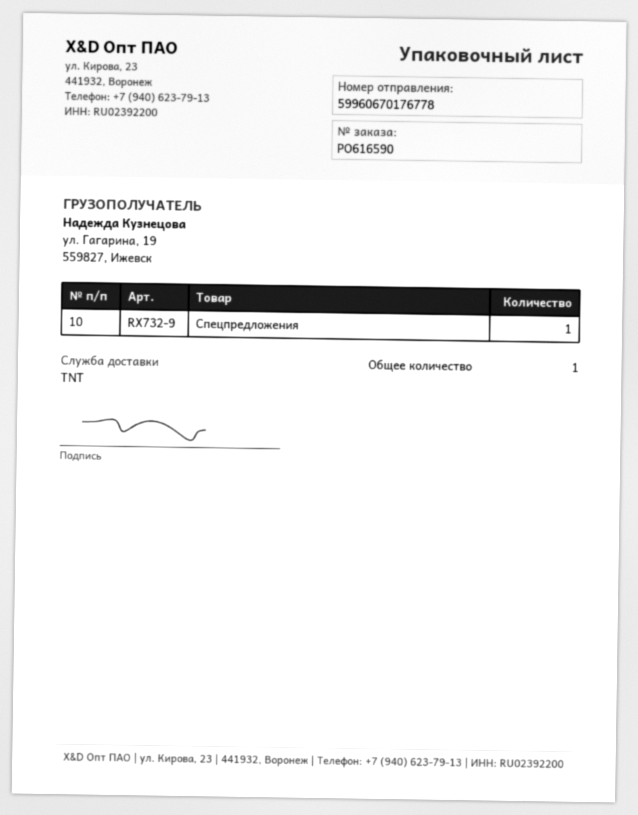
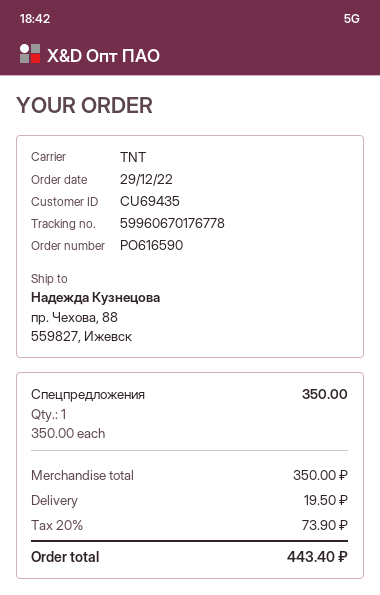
ship to: ул. Гагарина, 19, 559827, Ижевск -> пр. Чехова, 88, 559827, Ижевск

